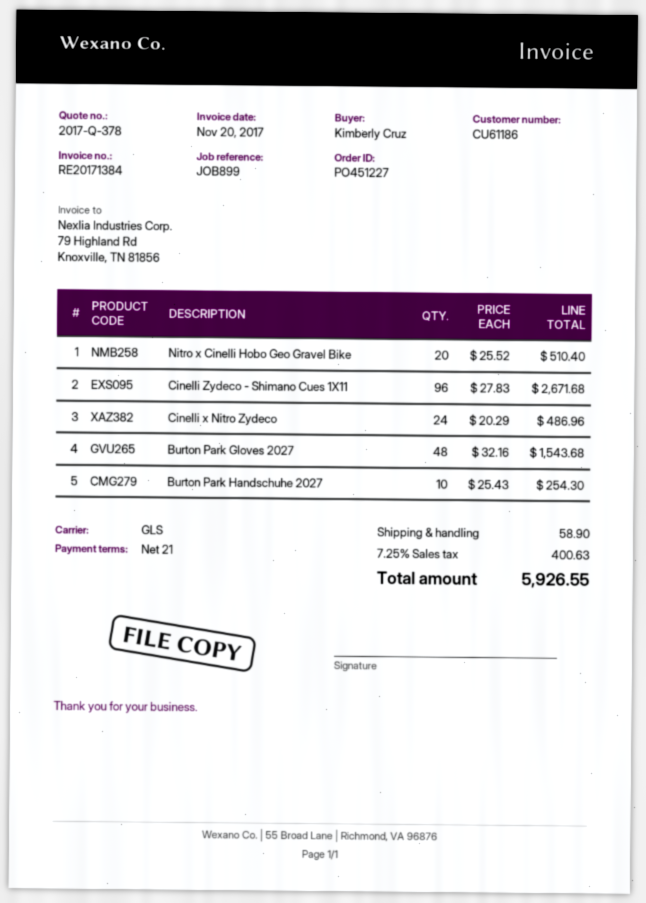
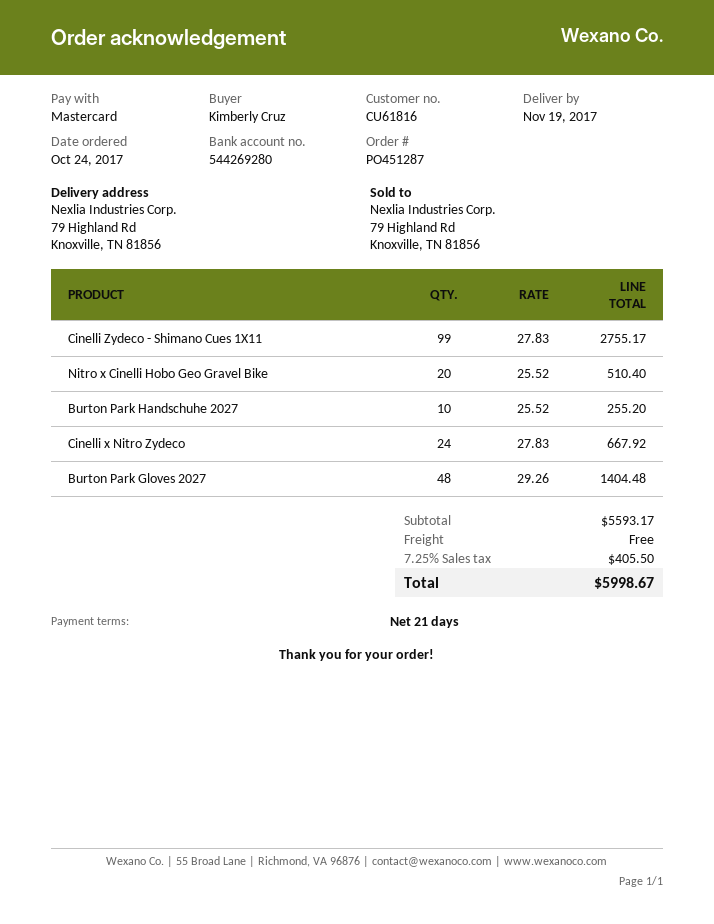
order number: PO451227 -> PO451287
customer number: CU61186 -> CU61816
Cinelli Zydeco - Shimano Cues 1X11: 96 x 27.83 = 2671.68 -> 99 x 27.83 = 2755.17
Cinelli x Nitro Zydeco: 24 x 20.29 = 486.96 -> 24 x 27.83 = 667.92
Burton Park Gloves 2027: 48 x 32.16 = 1543.68 -> 48 x 29.26 = 1404.48
Burton Park Handschuhe 2027: 10 x 25.43 = 254.30 -> 10 x 25.52 = 255.20
shipping: 58.90 -> 0.00
tax: 7.25% = 400.63 -> 7.25% = 405.50
total: 5926.55 -> 5998.67

